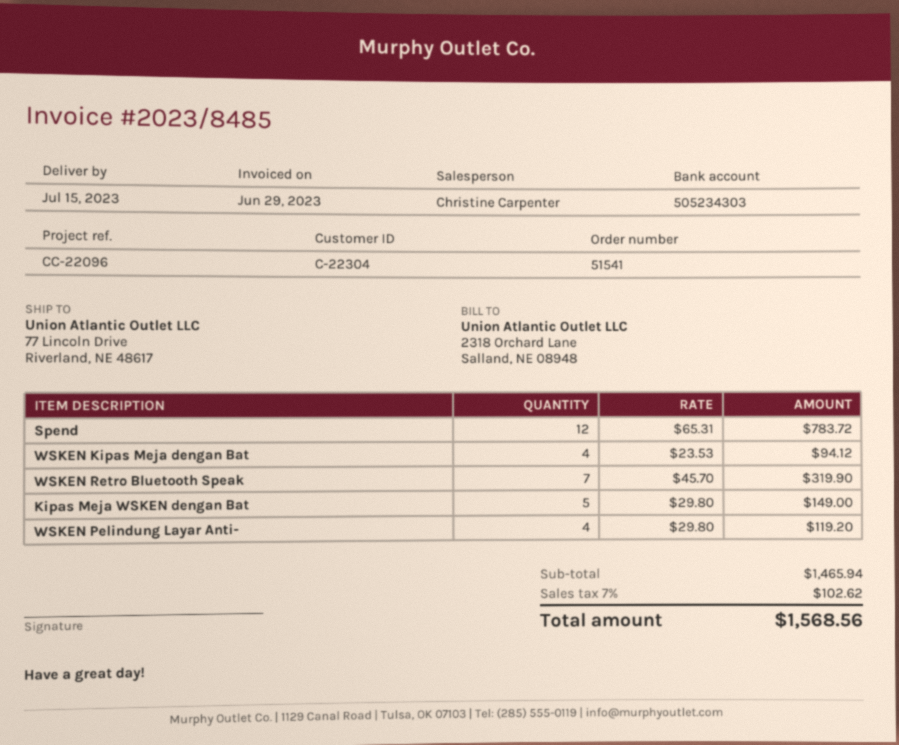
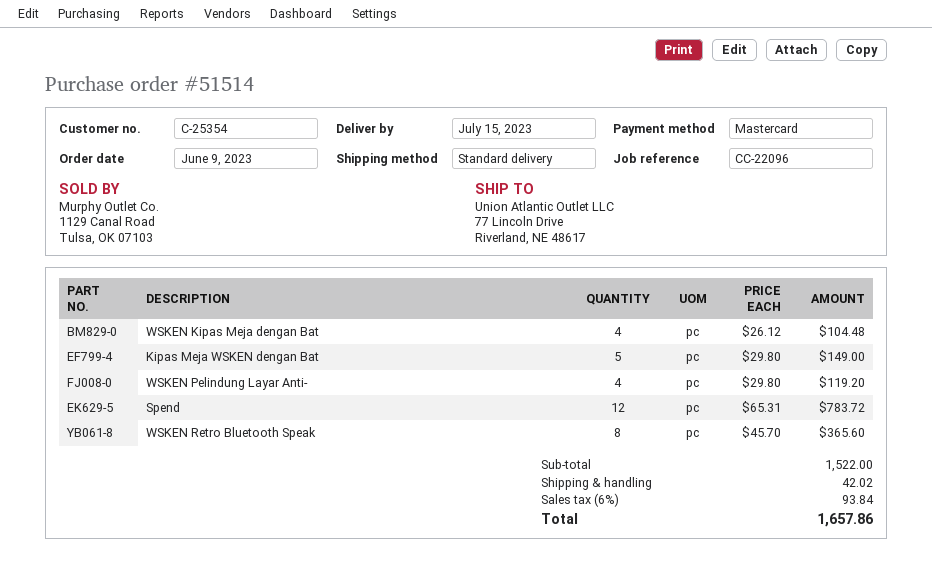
order number: 51541 -> 51514
customer number: C-22304 -> C-25354
WSKEN Kipas Meja dengan Bat: 4 x 23.53 = 94.12 -> 4 x 26.12 = 104.48
WSKEN Retro Bluetooth Speak: 7 x 45.70 = 319.90 -> 8 x 45.70 = 365.60
subtotal: 1465.94 -> 1522.00
shipping: none -> 42.02
tax: 7% = 102.62 -> 6% = 93.84
total: 1568.56 -> 1657.86

